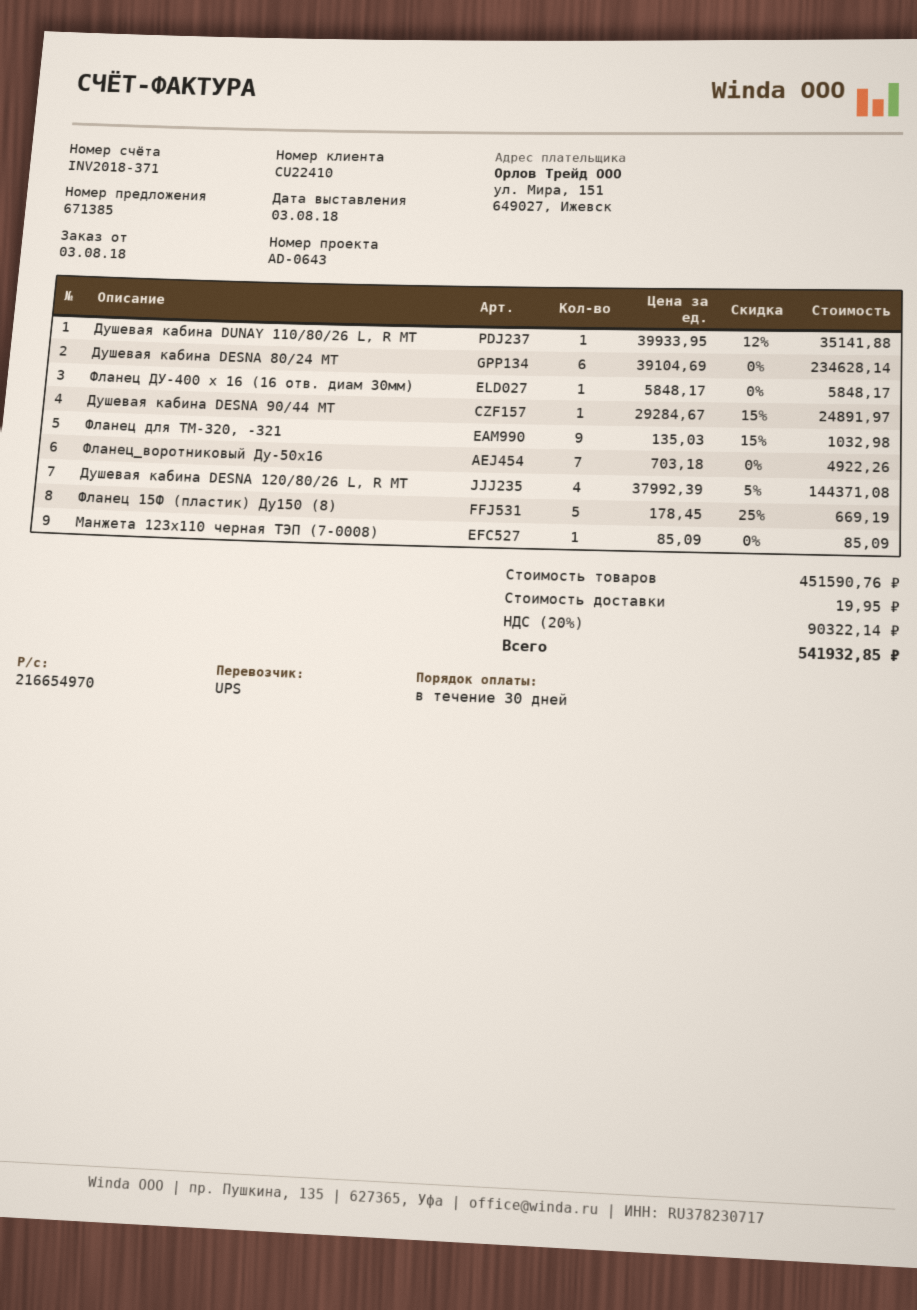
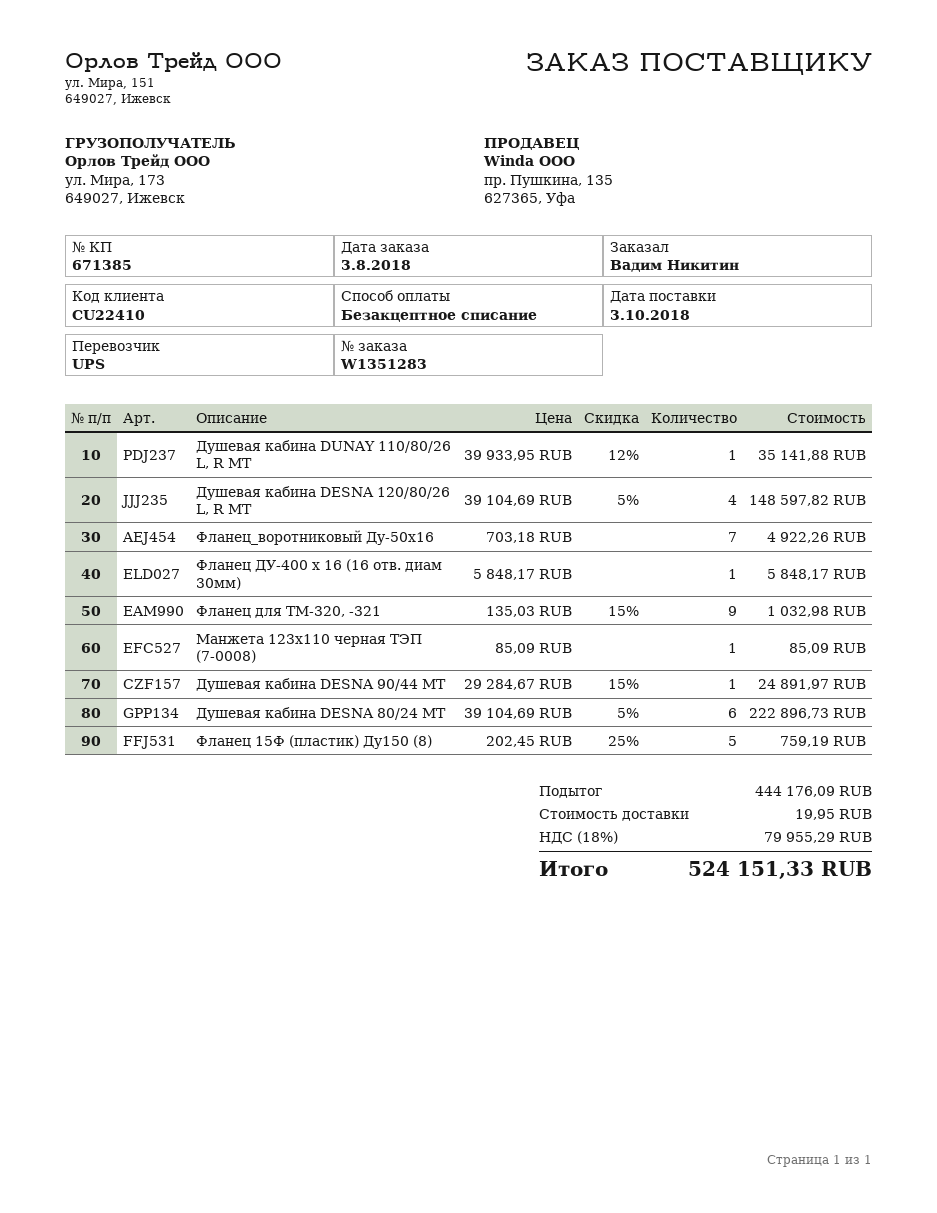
Душевая кабина DESNA 80/24 МТ: 6 x 39104.69 = 234628.14 -> 6 x 39104.69 - 5% = 222896.73
Душевая кабина DESNA 120/80/26 L, R МТ: 4 x 37992.39 - 5% = 144371.08 -> 4 x 39104.69 - 5% = 148597.82
Фланец 15Ф (пластик) Ду150 (8): 5 x 178.45 - 25% = 669.19 -> 5 x 202.45 - 25% = 759.19
subtotal: 451590.76 -> 444176.09
tax: 20% = 90322.14 -> 18% = 79955.29
total: 541932.85 -> 524151.33

